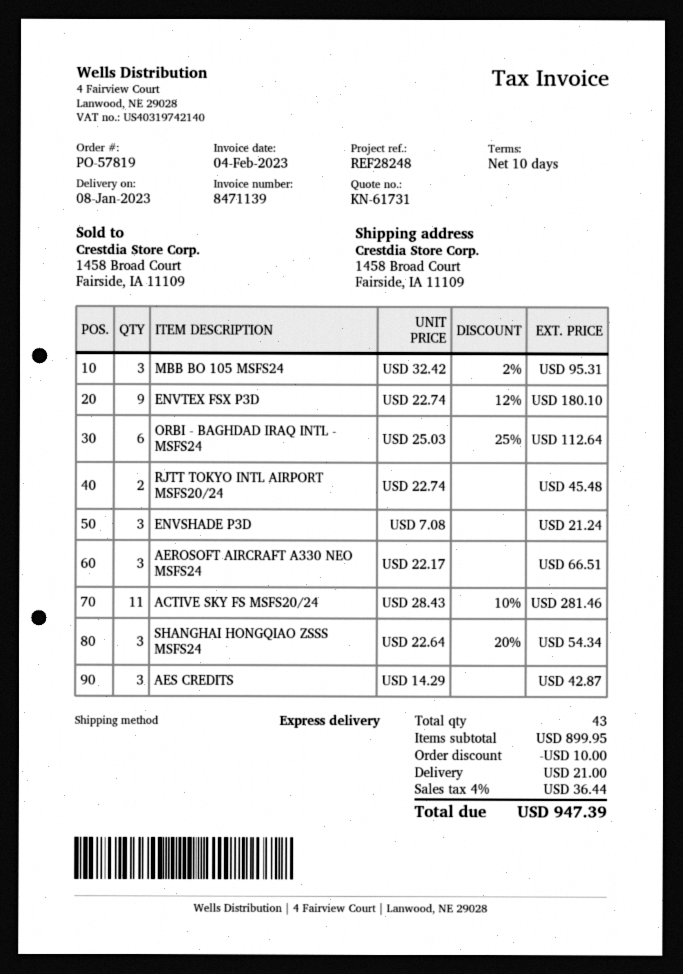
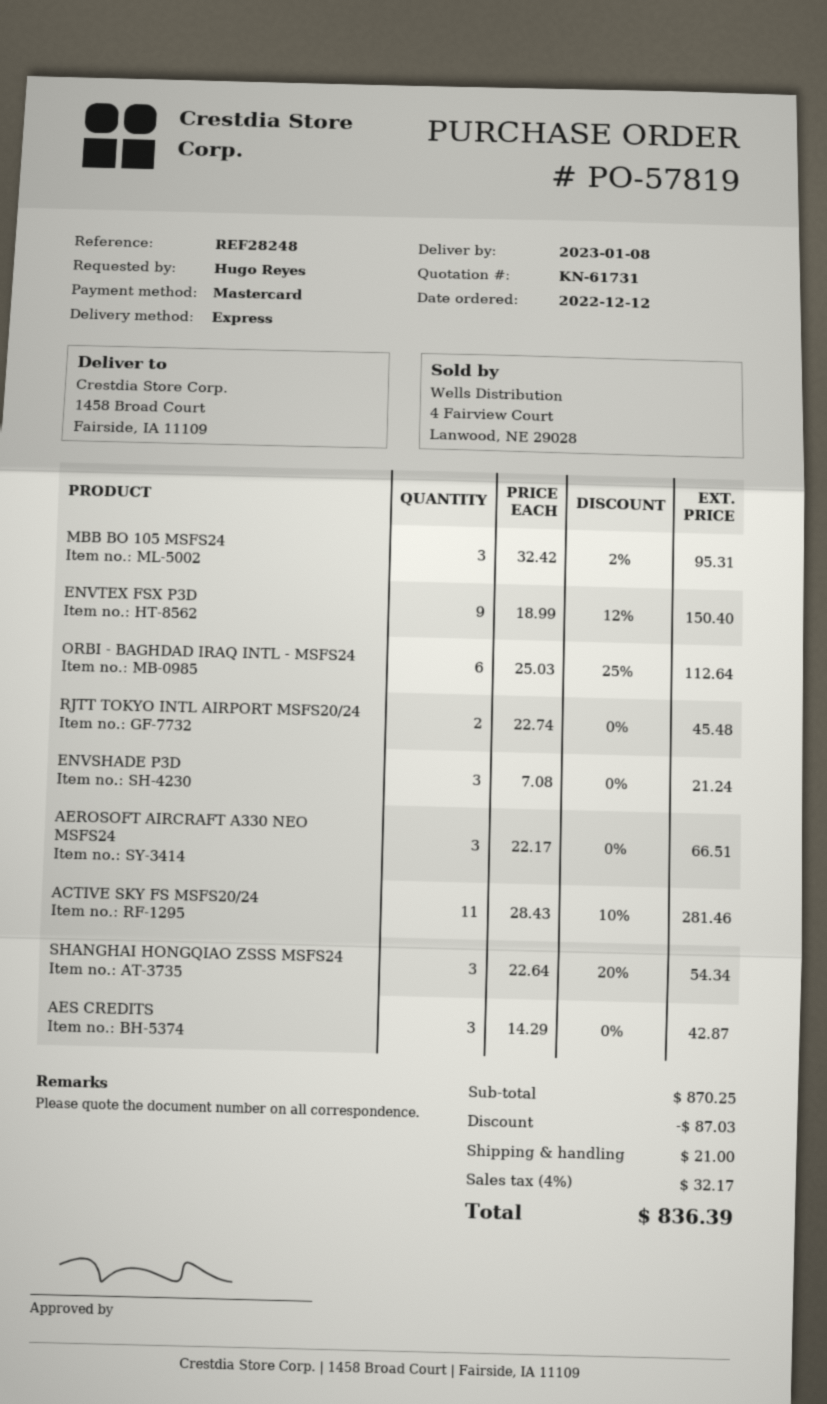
ENVTEX FSX P3D: 9 x 22.74 - 12% = 180.10 -> 9 x 18.99 - 12% = 150.40
subtotal: 899.95 -> 870.25
discount: 10.00 -> 87.03
tax: 4% = 36.44 -> 4% = 32.17
total: 947.39 -> 836.39

